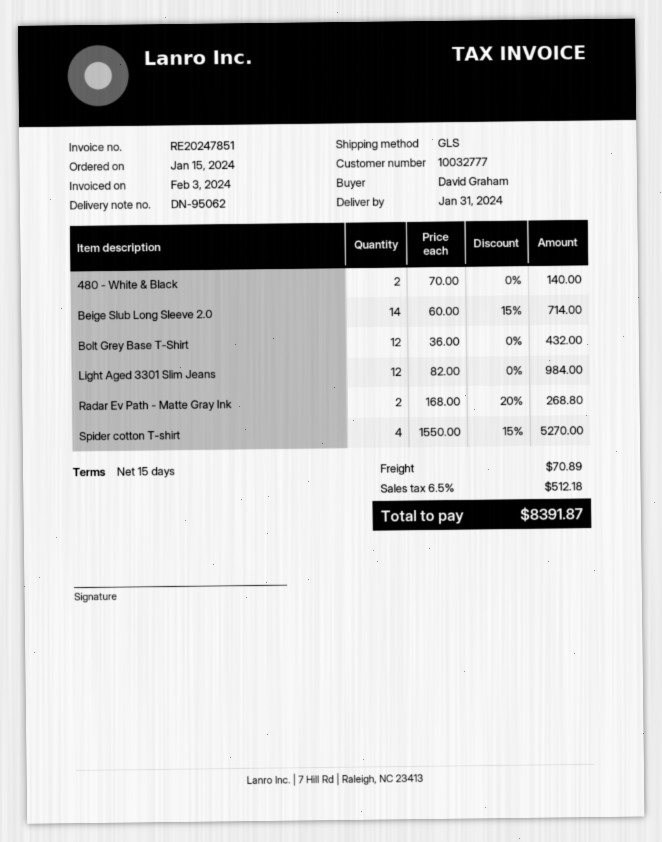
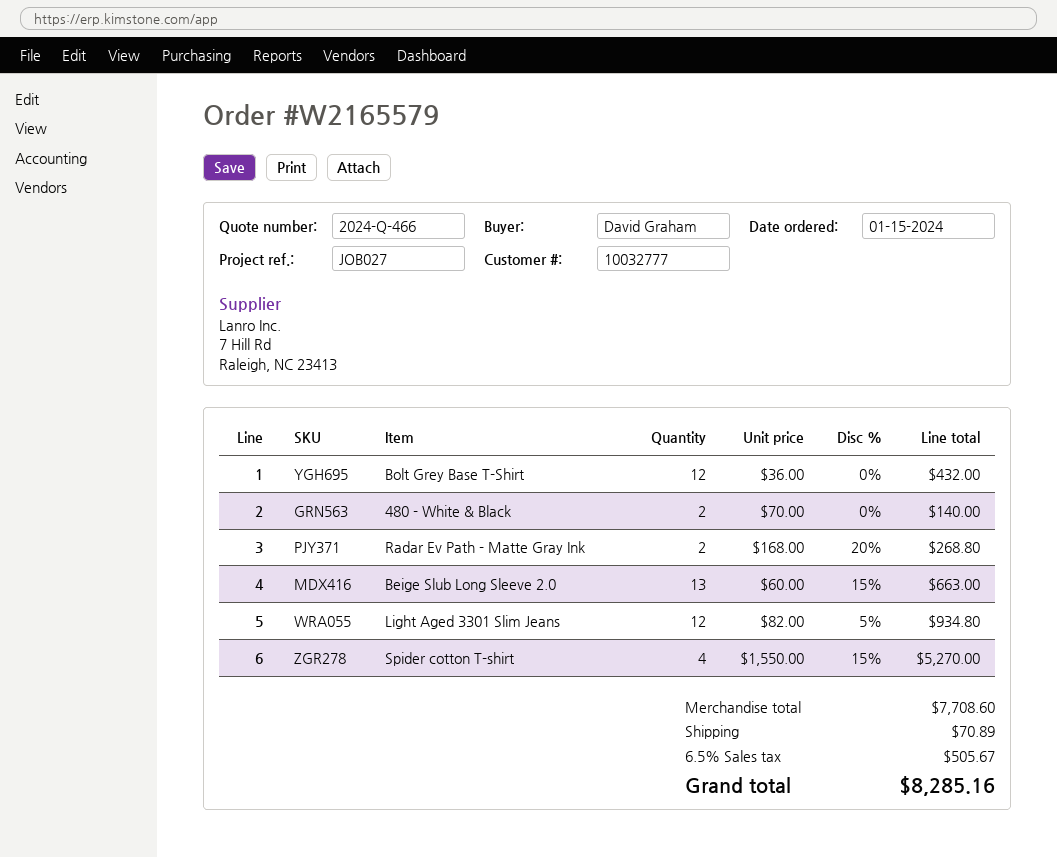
Beige Slub Long Sleeve 2.0: 14 x 60.00 - 15% = 714.00 -> 13 x 60.00 - 15% = 663.00
Light Aged 3301 Slim Jeans: 12 x 82.00 = 984.00 -> 12 x 82.00 - 5% = 934.80
tax: 6.5% = 512.18 -> 6.5% = 505.67
total: 8391.87 -> 8285.16

